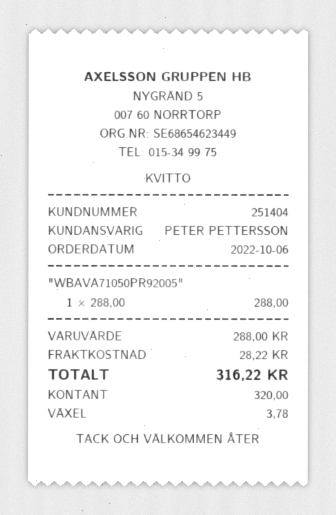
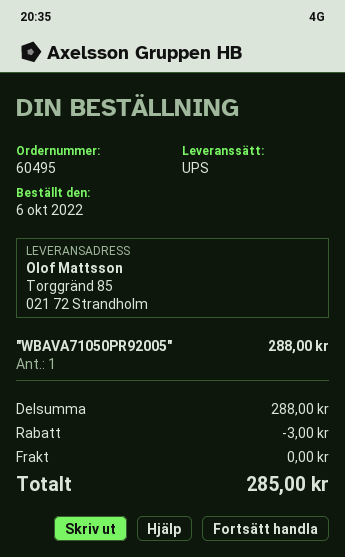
discount: none -> 3.00
shipping: 28.22 -> 0.00
total: 316.22 -> 285.00

